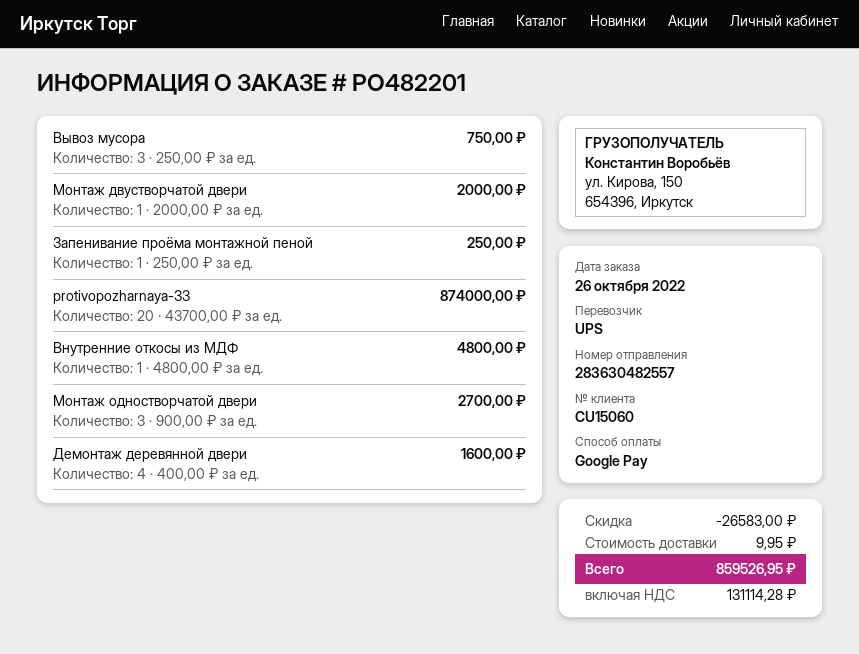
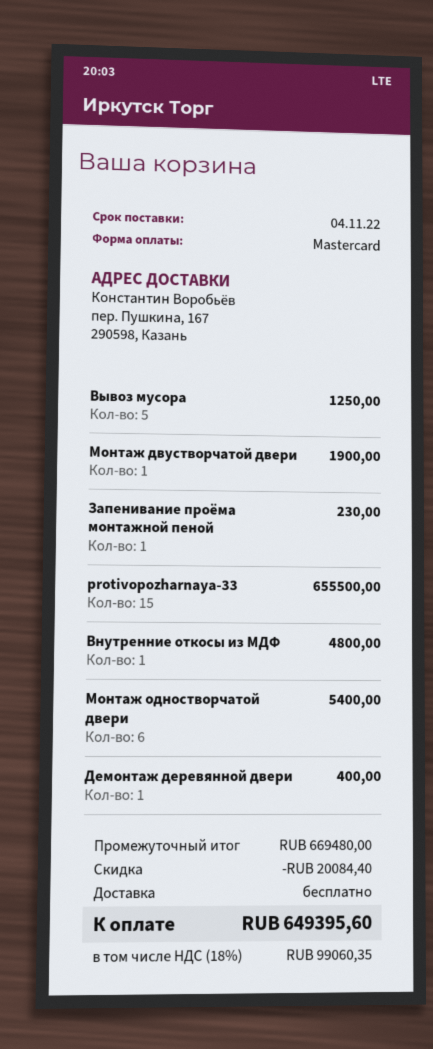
payment method: Google Pay -> Mastercard
ship to: ул. Кирова, 150, 654396, Иркутск -> пер. Пушкина, 167, 290598, Казань
Вывоз мусора: 3 for 750.00 -> 5 for 1250.00
Монтаж двустворчатой двери: 1 for 2000.00 -> 1 for 1900.00
Запенивание проёма монтажной пеной: 1 for 250.00 -> 1 for 230.00
protivopozharnaya-33: 20 for 874000.00 -> 15 for 655500.00
Монтаж одностворчатой двери: 3 for 2700.00 -> 6 for 5400.00
Демонтаж деревянной двери: 4 for 1600.00 -> 1 for 400.00
discount: 26583.00 -> 20084.40
shipping: 9.95 -> 0.00
tax: 131114.28 -> 99060.35
total: 859526.95 -> 649395.60

